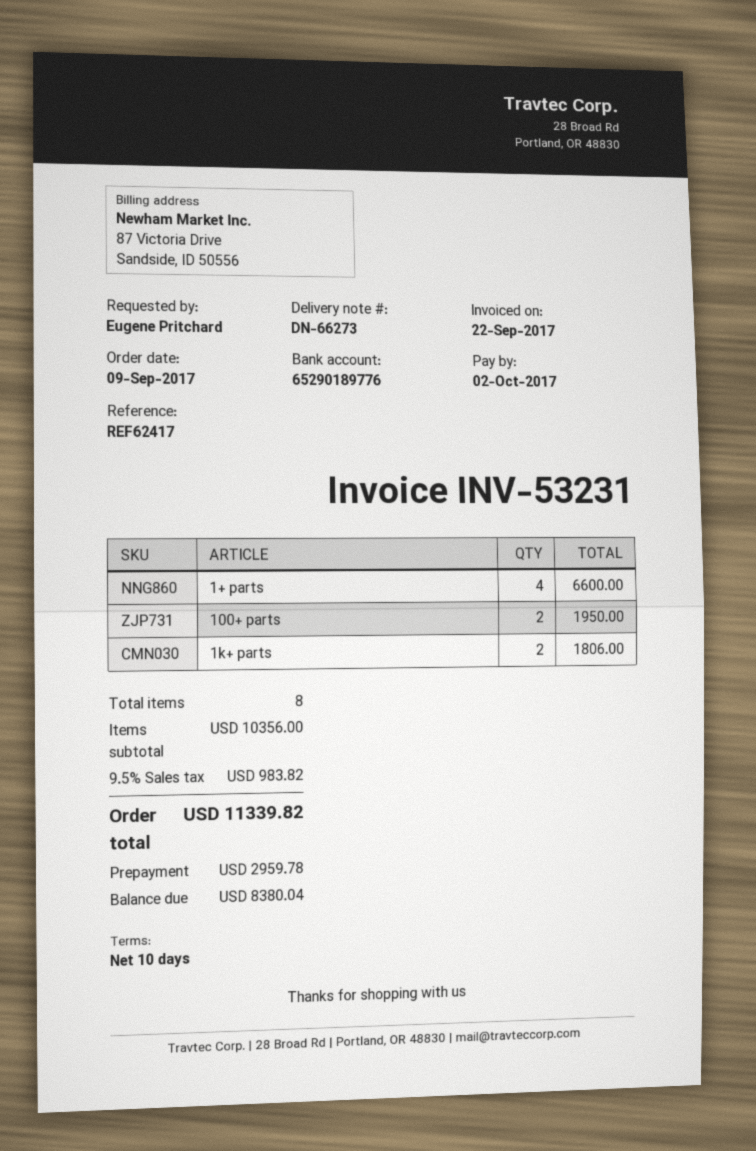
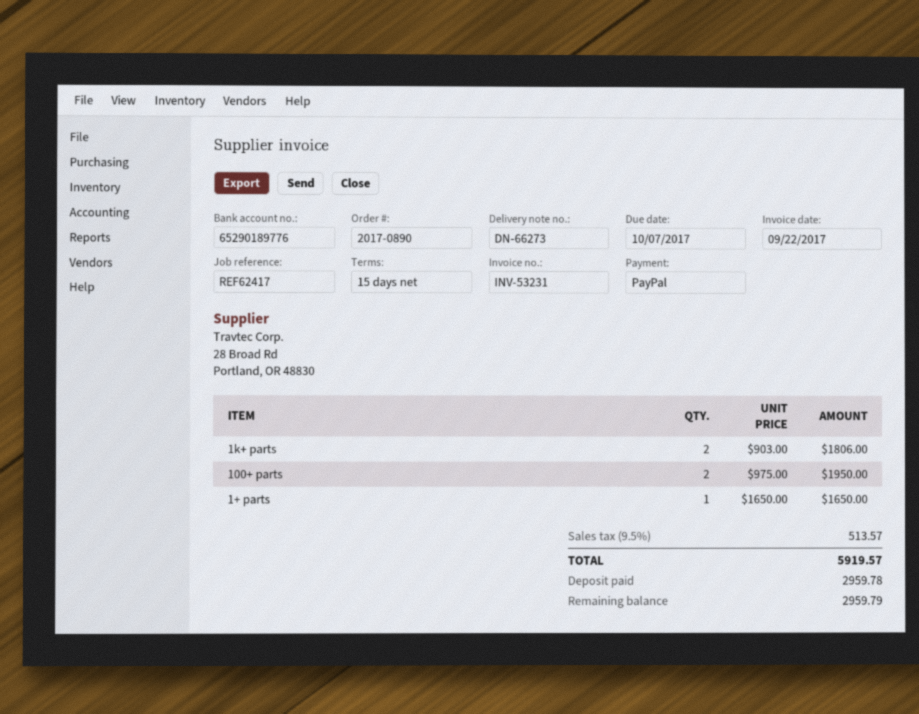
payment terms: 10 days -> 15 days
due date: 2017-10-02 -> 2017-10-07
1+ parts: 4 for 6600.00 -> 1 for 1650.00
tax: 9.5% = 983.82 -> 9.5% = 513.57
total: 11339.82 -> 5919.57
balance: 8380.04 -> 2959.79

